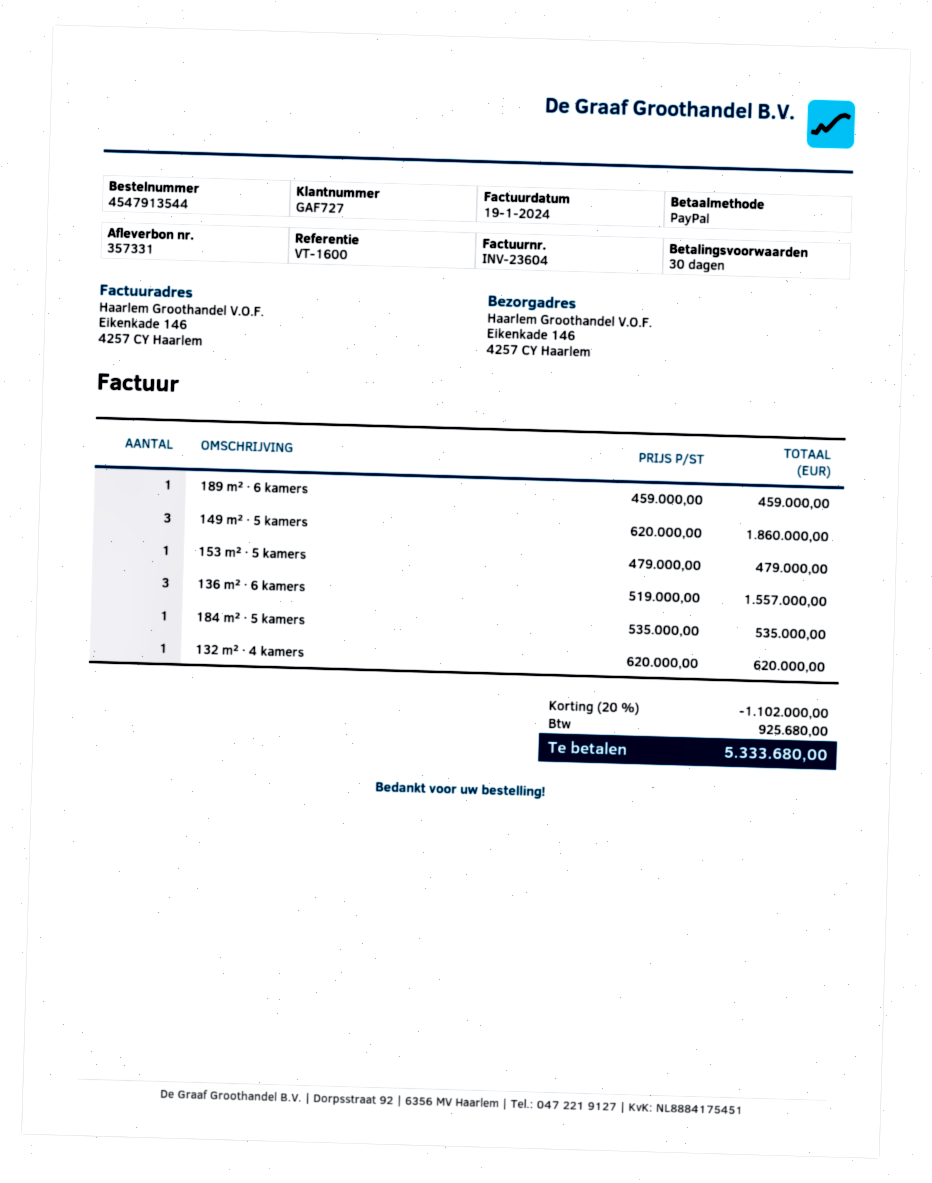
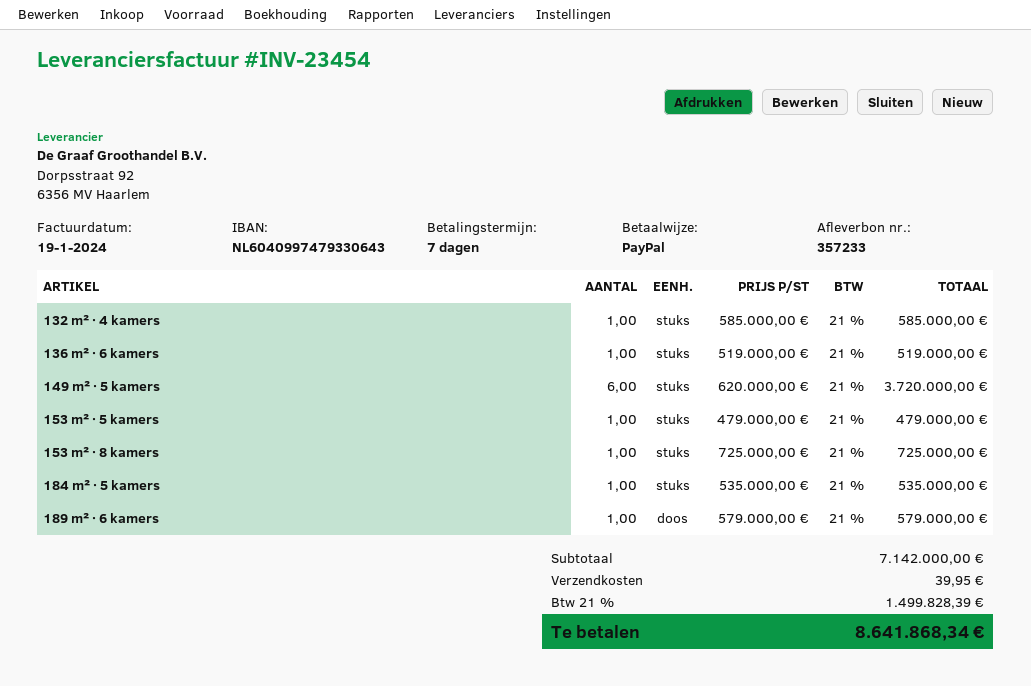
delivery note number: 357331 -> 357233
invoice number: INV-23604 -> INV-23454
payment terms: 30 days -> 7 days
189 m² · 6 kamers: 1 x 459000.00 = 459000.00 -> 1 x 579000.00 = 579000.00
149 m² · 5 kamers: 3 x 620000.00 = 1860000.00 -> 6 x 620000.00 = 3720000.00
136 m² · 6 kamers: 3 x 519000.00 = 1557000.00 -> 1 x 519000.00 = 519000.00
132 m² · 4 kamers: 1 x 620000.00 = 620000.00 -> 1 x 585000.00 = 585000.00
153 m² · 8 kamers: none -> 1 x 725000.00 = 725000.00
discount: 20% = 1102000.00 -> none
shipping: none -> 39.95
tax: 925680.00 -> 1499828.39
total: 5333680.00 -> 8641868.34

